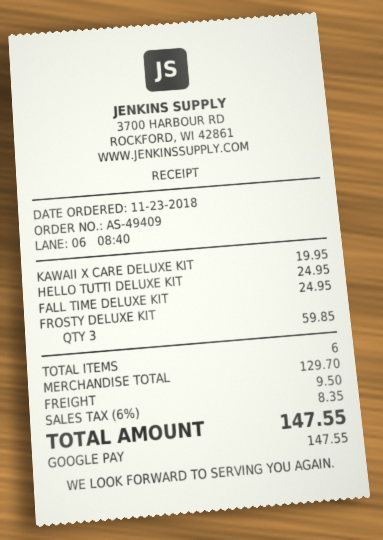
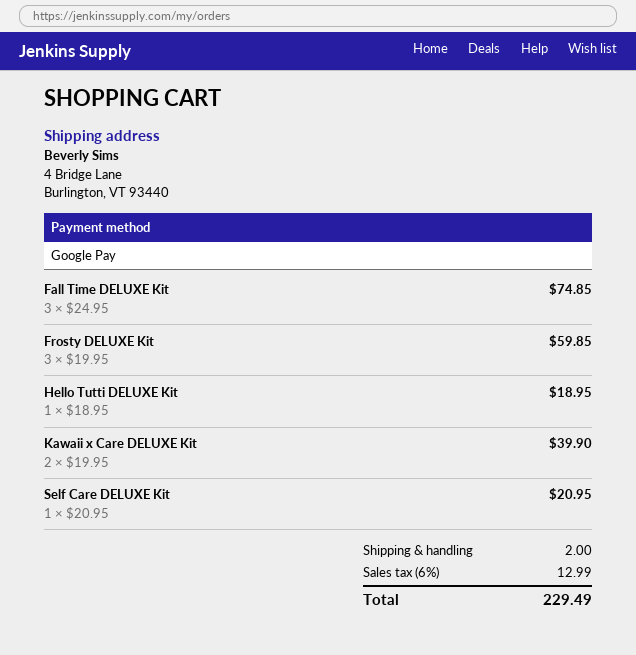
KAWAII X CARE DELUXE KIT: 1 for 19.95 -> 2 for 39.90
HELLO TUTTI DELUXE KIT: 1 for 24.95 -> 1 for 18.95
FALL TIME DELUXE KIT: 1 for 24.95 -> 3 for 74.85
Self Care DELUXE Kit: none -> 1 for 20.95
shipping: 9.50 -> 2.00
tax: 6% = 8.35 -> 6% = 12.99
total: 147.55 -> 229.49

